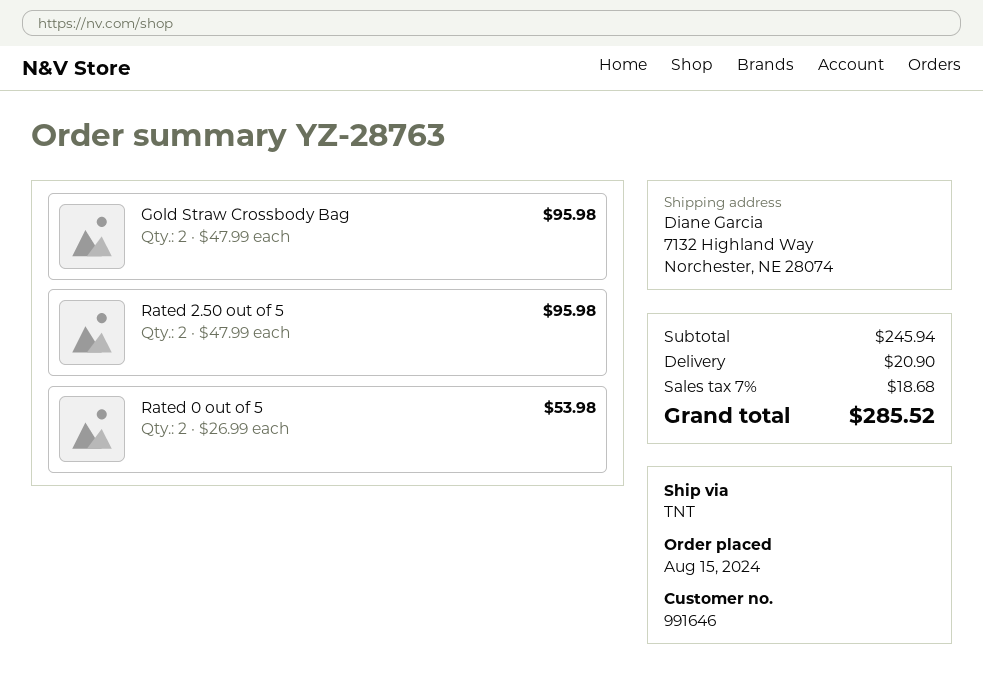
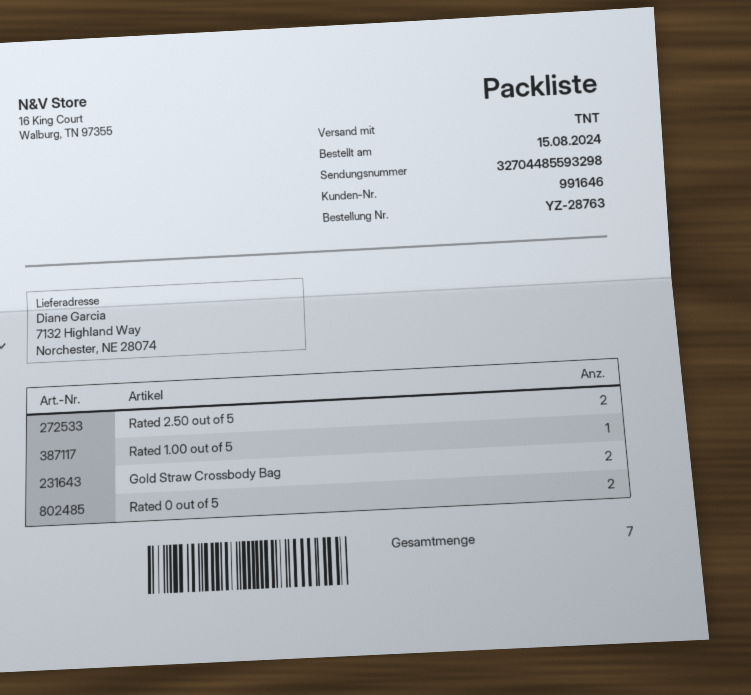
Rated 1.00 out of 5: none -> 1

